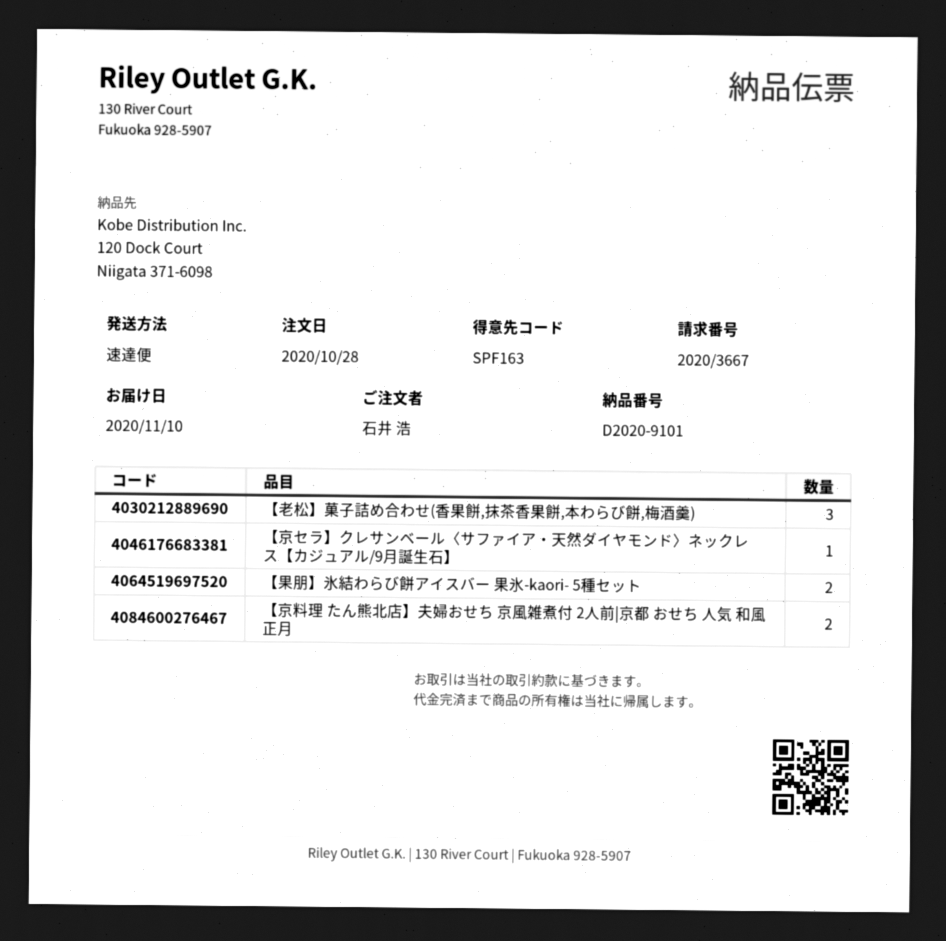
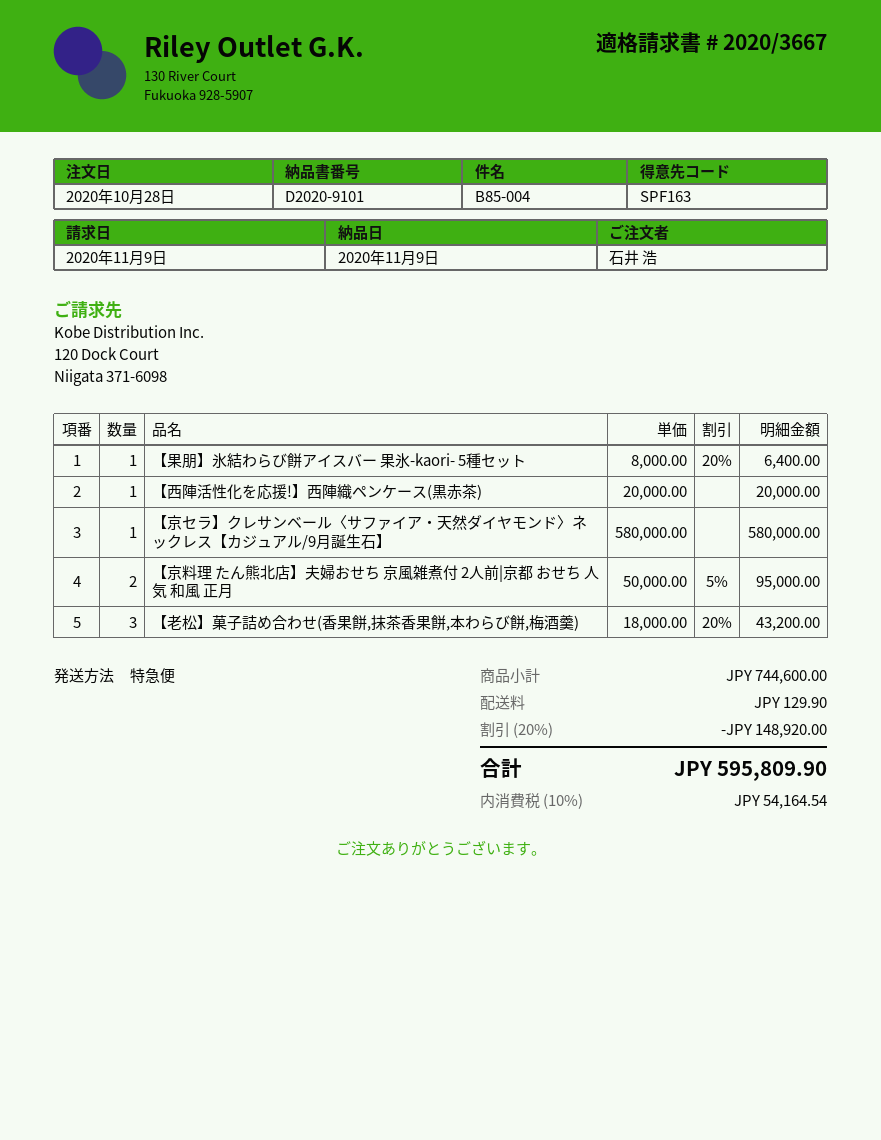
delivery date: 2020-11-10 -> 2020-11-09
【果朋】氷結わらび餅アイスバー 果氷-kaori- 5種セット: 2 -> 1
【西陣活性化を応援!】西陣織ペンケース(黒赤茶): none -> 1

